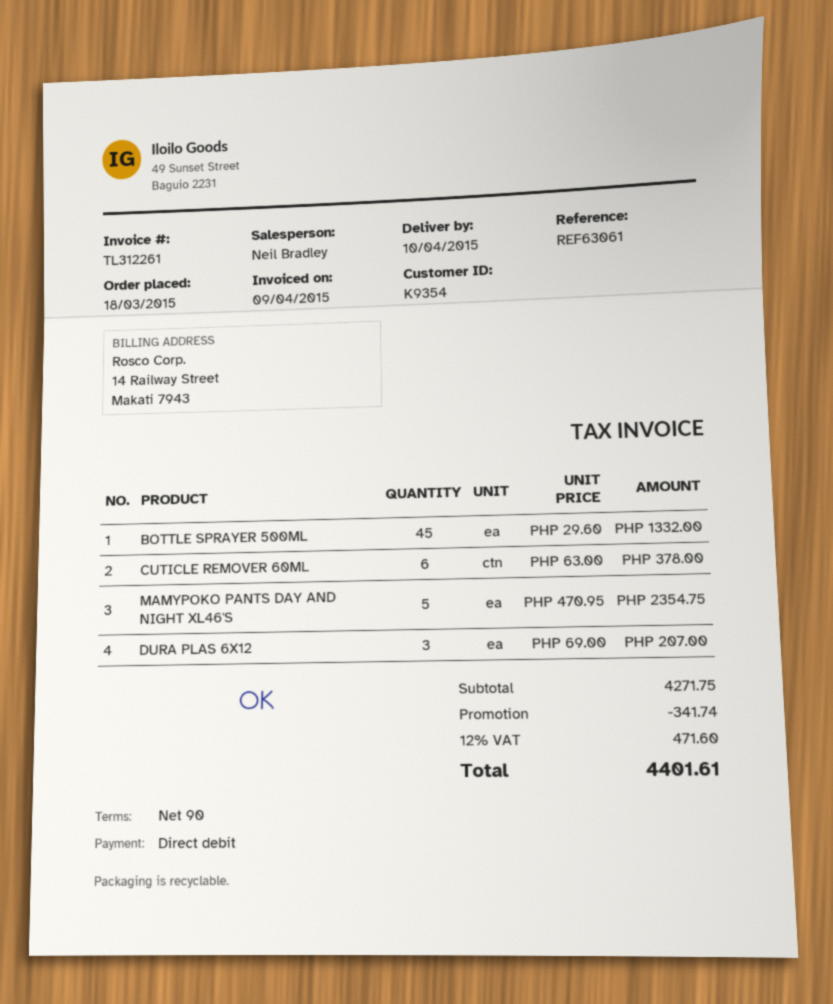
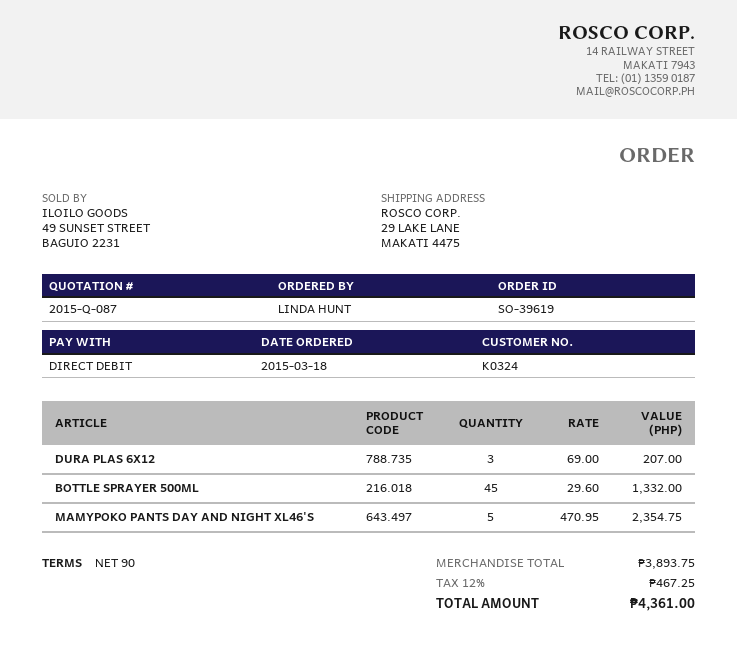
customer number: K9354 -> K0324
CUTICLE REMOVER 60ML: 6 x 63.00 = 378.00 -> none
subtotal: 4271.75 -> 3893.75
discount: 341.74 -> none
tax: 12% = 471.60 -> 12% = 467.25
total: 4401.61 -> 4361.00

